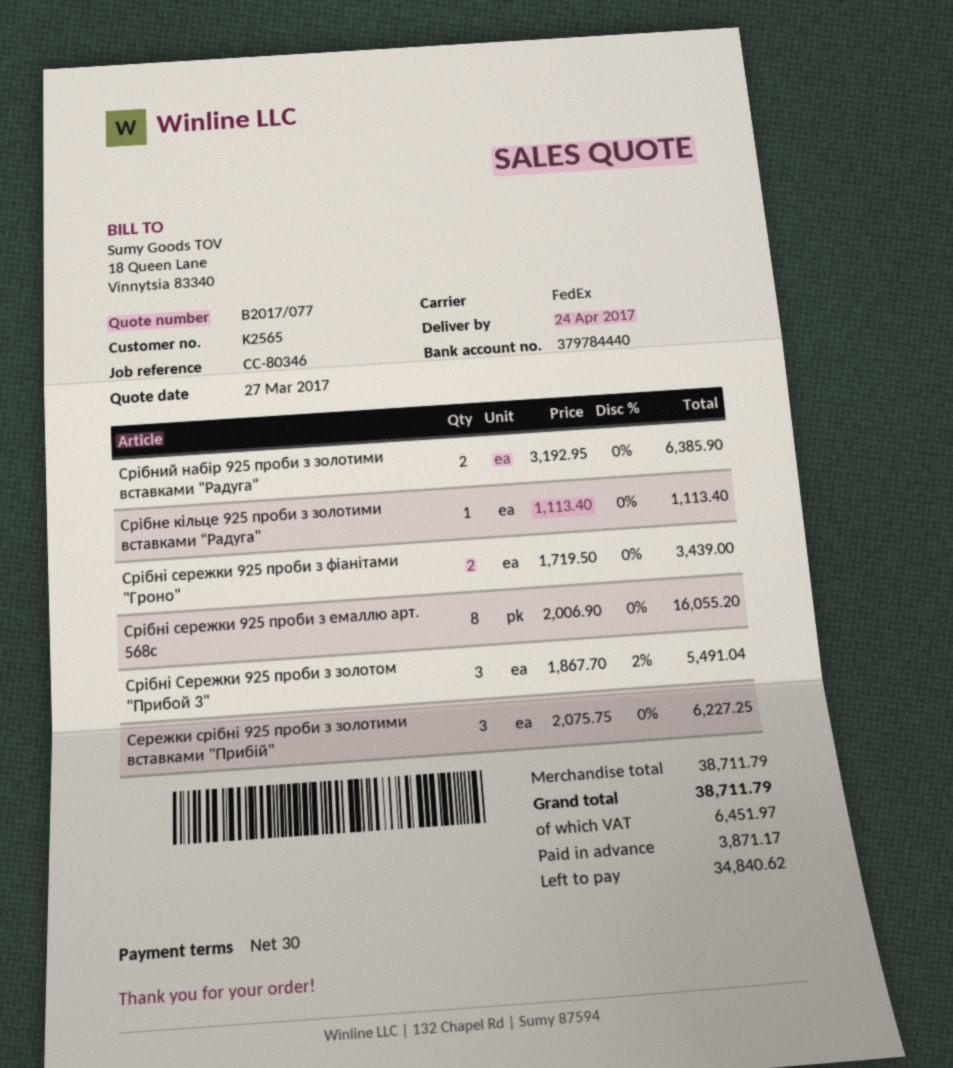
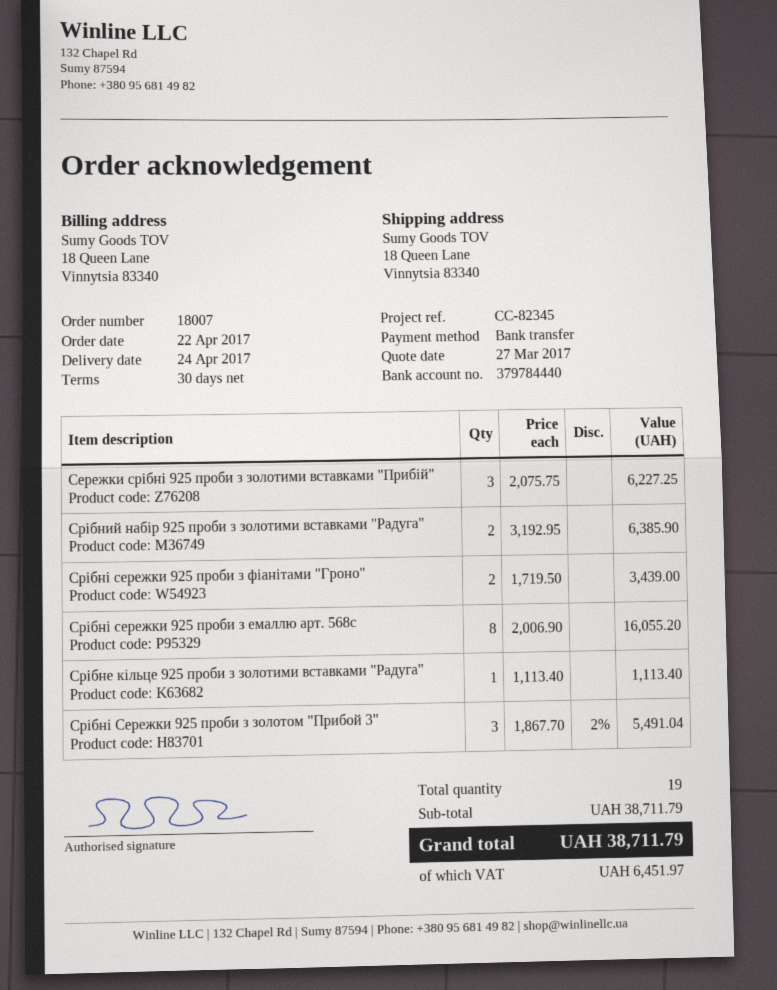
reference: CC-80346 -> CC-82345

